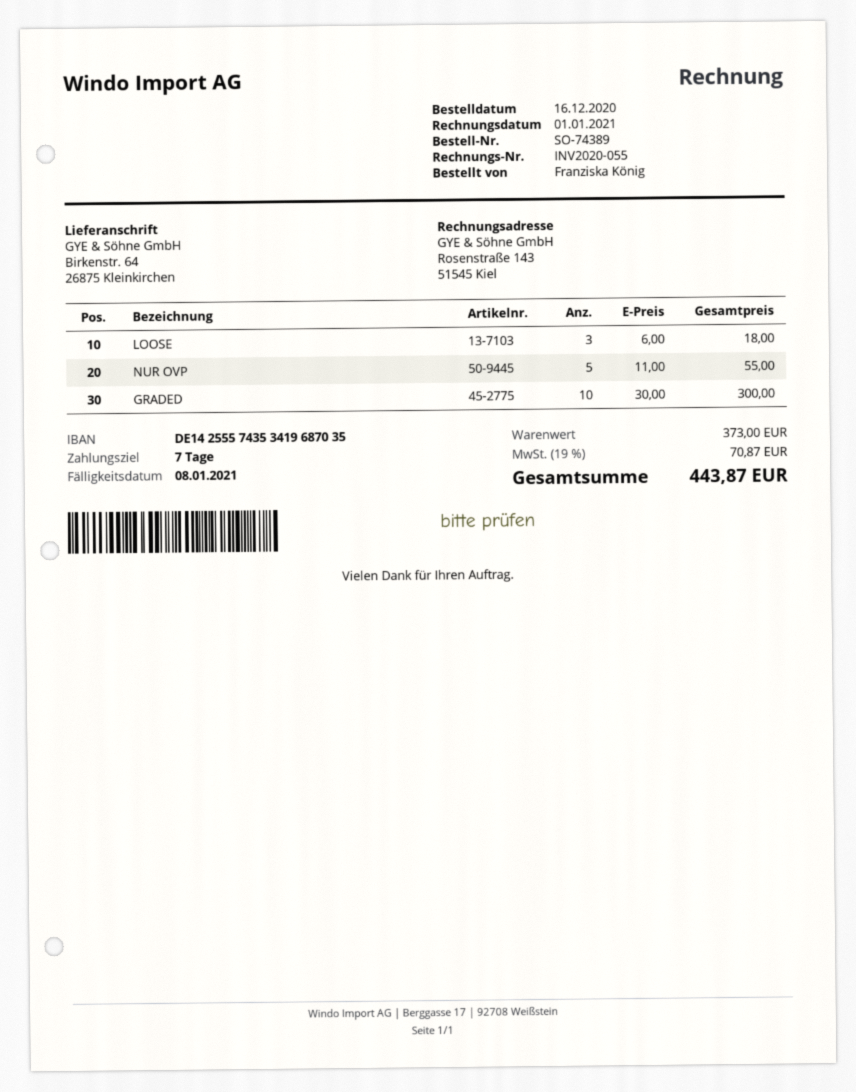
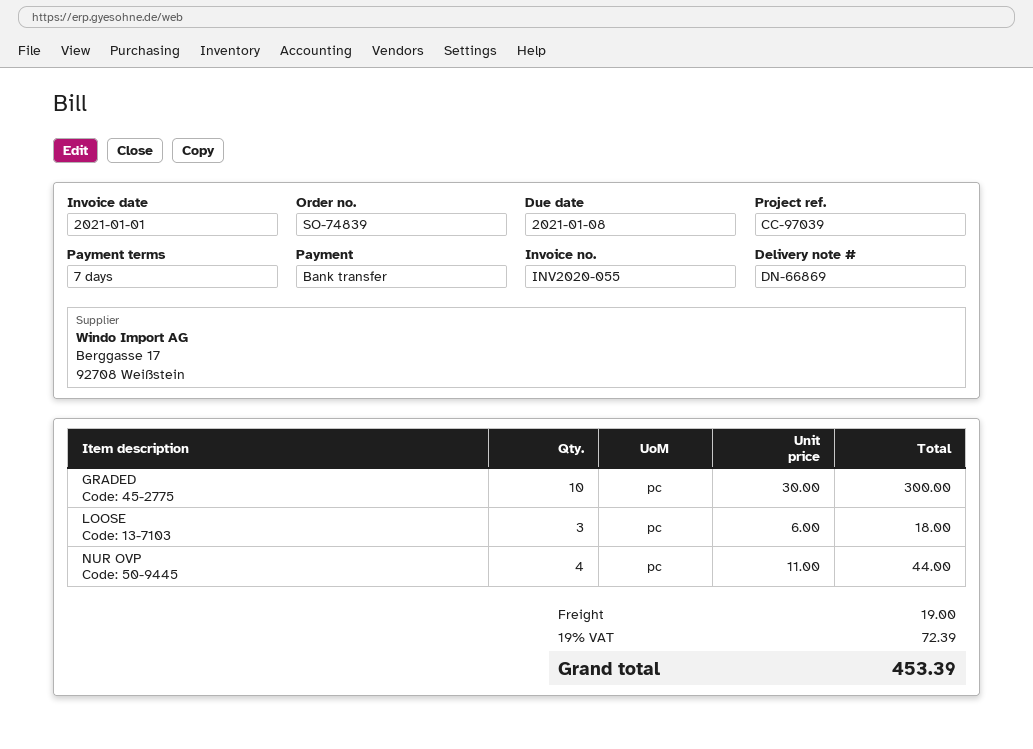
order number: SO-74389 -> SO-74839
NUR OVP: 5 x 11.00 = 55.00 -> 4 x 11.00 = 44.00
shipping: none -> 19.00
tax: 19% = 70.87 -> 19% = 72.39
total: 443.87 -> 453.39

